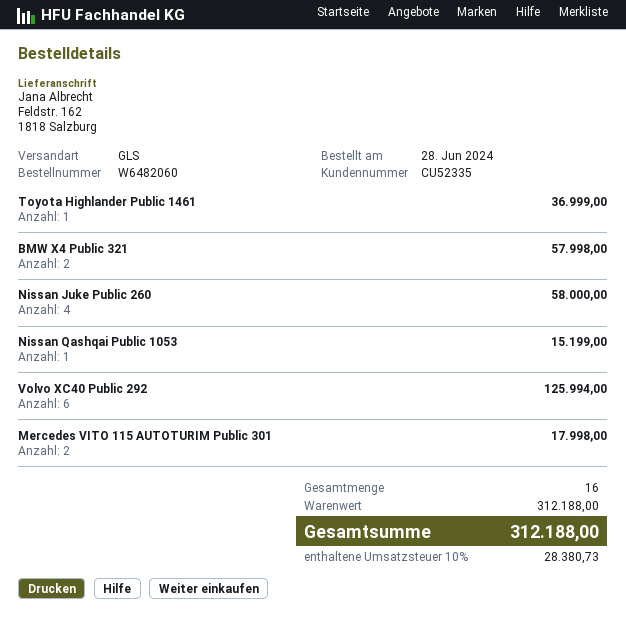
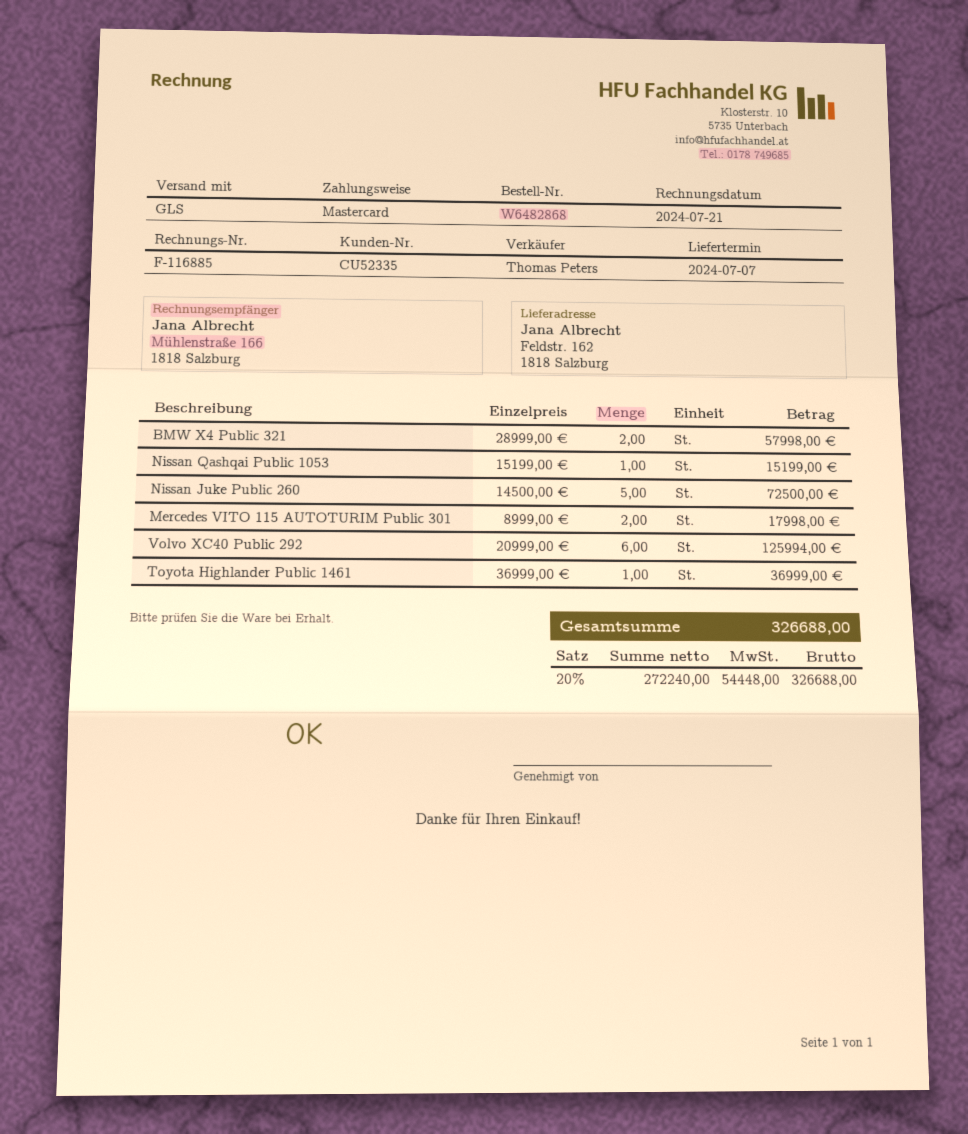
order number: W6482060 -> W6482868
Nissan Juke Public 260: 4 for 58000.00 -> 5 for 72500.00
tax: 10% = 28380.73 -> 20% = 54448.00
total: 312188.00 -> 326688.00

